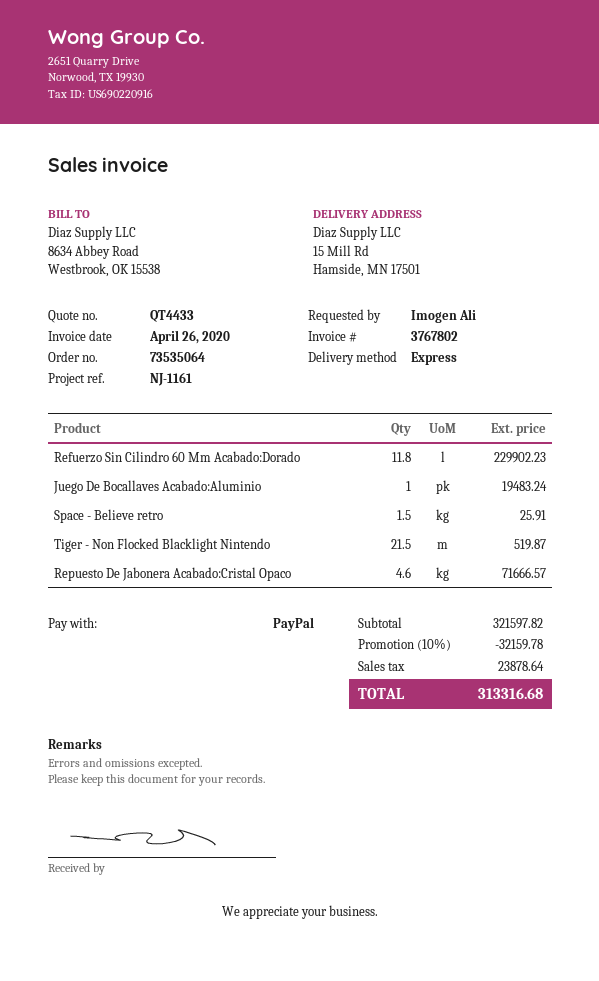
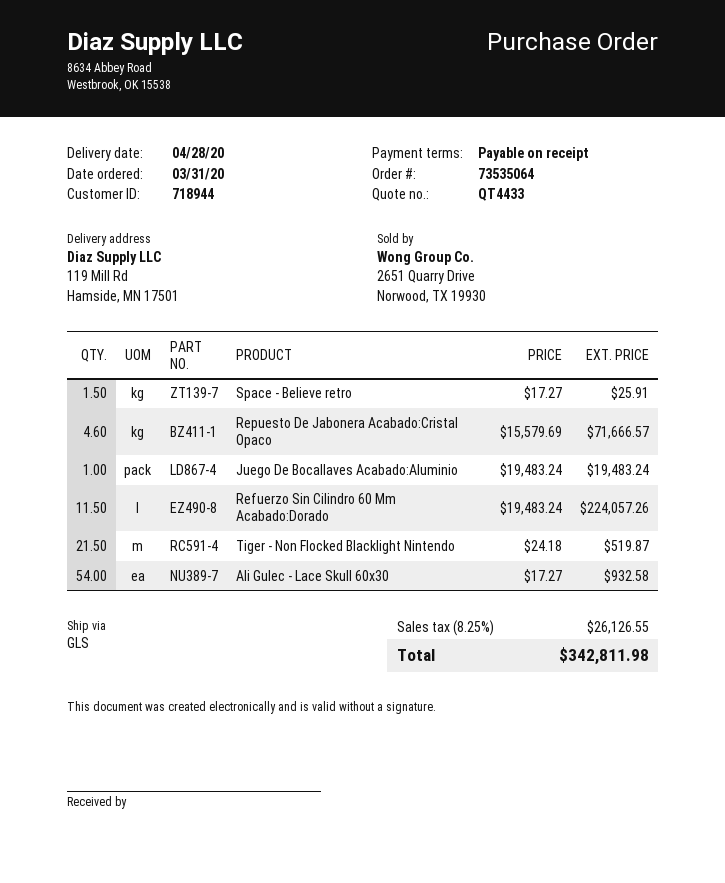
shipping method: express -> GLS
ship to: 15 Mill Rd, Hamside, MN 17501 -> 119 Mill Rd, Hamside, MN 17501
Refuerzo Sin Cilindro 60 Mm Acabado:Dorado: 11.8 for 229902.23 -> 11.5 for 224057.26
Ali Gulec - Lace Skull 60x30: none -> 54 for 932.58
discount: 10% = 32159.78 -> none
tax: 23878.64 -> 26126.55
total: 313316.68 -> 342811.98

